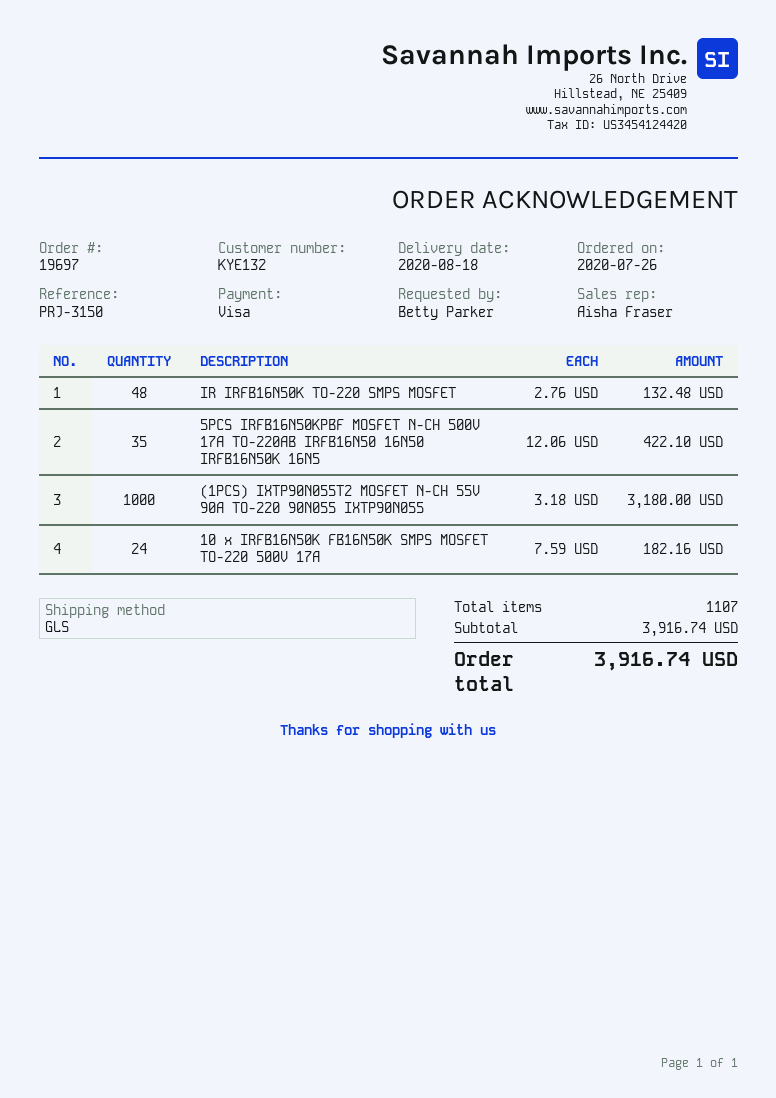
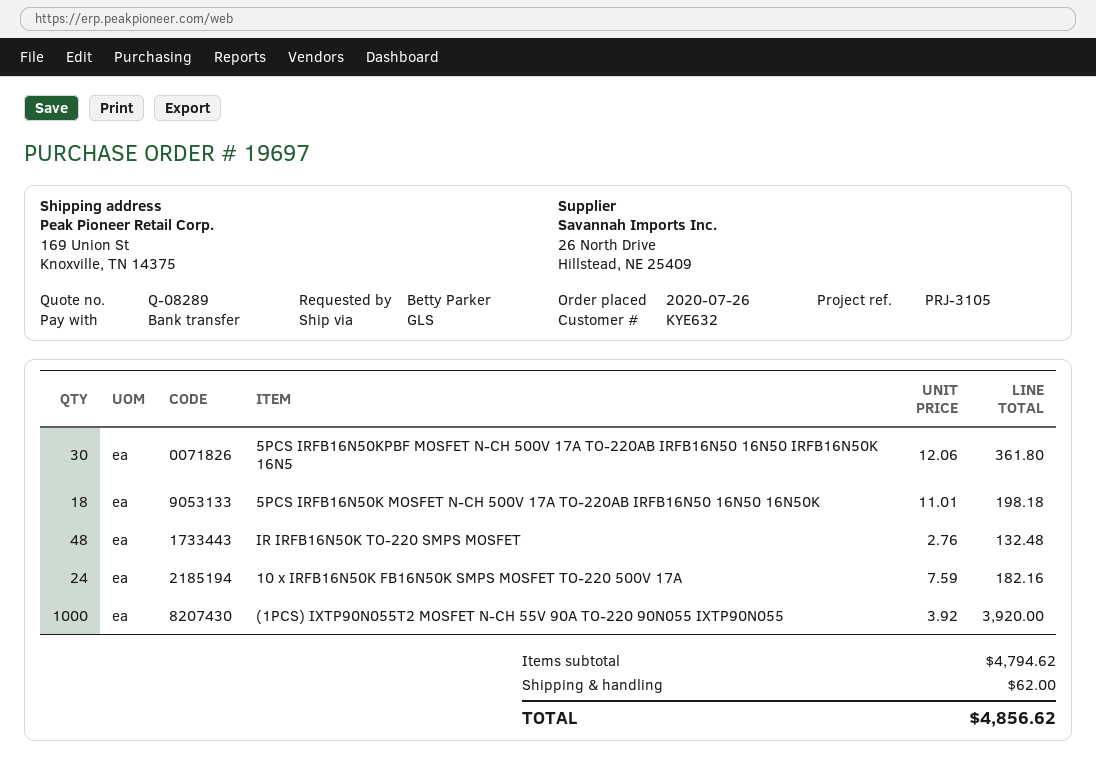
customer number: KYE132 -> KYE632
reference: PRJ-3150 -> PRJ-3105
payment method: Visa -> bank transfer
5PCS IRFB16N50KPBF MOSFET N-CH 500V 17A TO-220AB IRFB16N50 16N50 IRFB16N50K 16N5: 35 x 12.06 = 422.10 -> 30 x 12.06 = 361.80
(1PCS) IXTP90N055T2 MOSFET N-CH 55V 90A TO-220 90N055 IXTP90N055: 1000 x 3.18 = 3180.00 -> 1000 x 3.92 = 3920.00
5PCS IRFB16N50K MOSFET N-CH 500V 17A TO-220AB IRFB16N50 16N50 16N50K: none -> 18 x 11.01 = 198.18
subtotal: 3916.74 -> 4794.62
shipping: none -> 62.00
total: 3916.74 -> 4856.62

